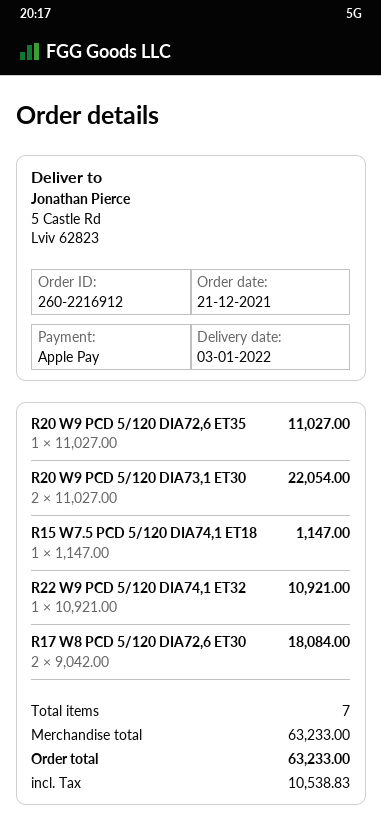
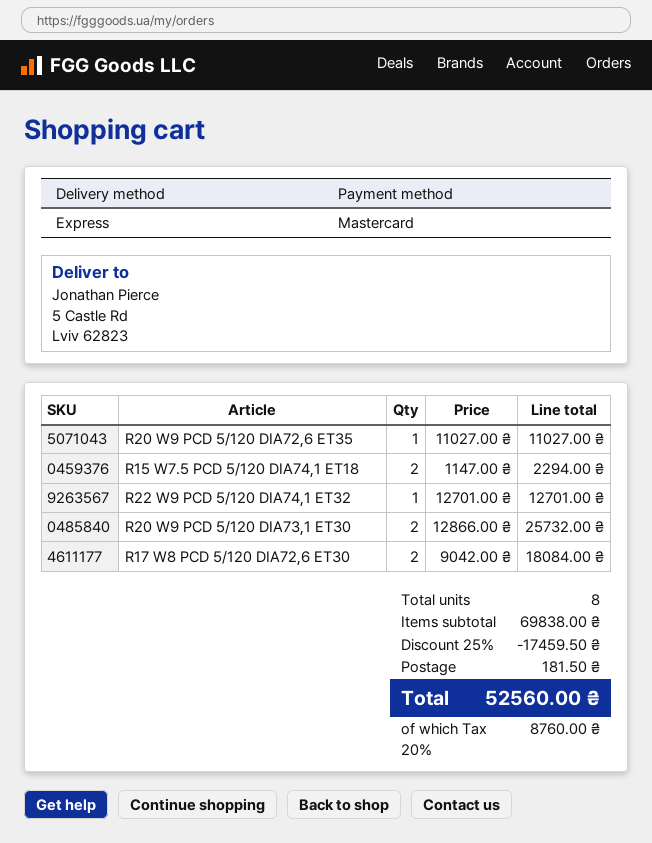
payment method: Apple Pay -> Mastercard
R20 W9 PCD 5/120 DIA73,1 ET30: 2 x 11027.00 = 22054.00 -> 2 x 12866.00 = 25732.00
R15 W7.5 PCD 5/120 DIA74,1 ET18: 1 x 1147.00 = 1147.00 -> 2 x 1147.00 = 2294.00
R22 W9 PCD 5/120 DIA74,1 ET32: 1 x 10921.00 = 10921.00 -> 1 x 12701.00 = 12701.00
total quantity: 7 -> 8
subtotal: 63233.00 -> 69838.00
discount: none -> 25% = 17459.50
shipping: none -> 181.50
tax: 10538.83 -> 8760.00
total: 63233.00 -> 52560.00

